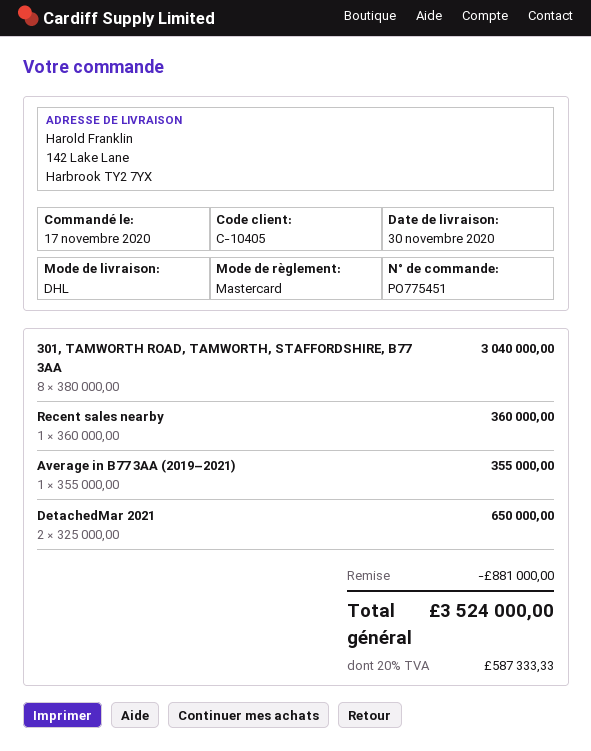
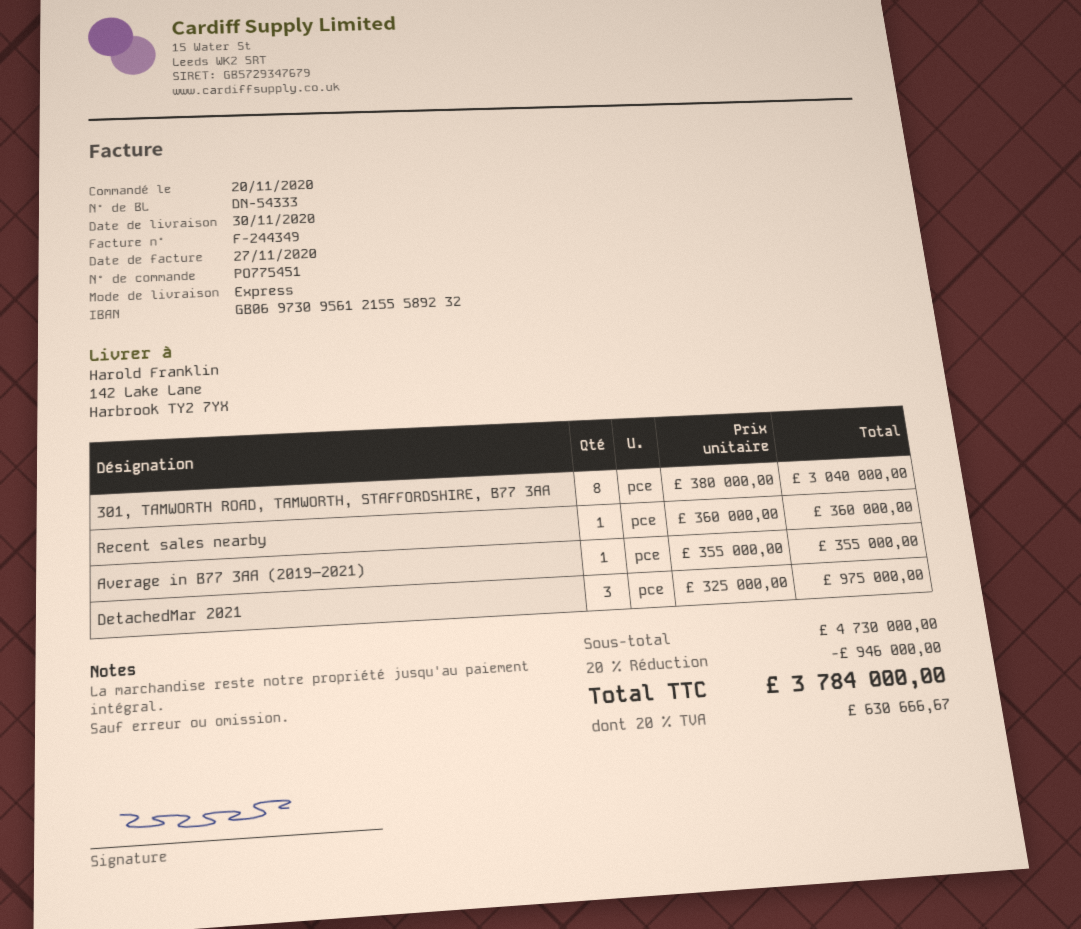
order date: 2020-11-17 -> 2020-11-20
shipping method: DHL -> express
DetachedMar 2021: 2 x 325000.00 = 650000.00 -> 3 x 325000.00 = 975000.00
discount: 881000.00 -> 946000.00
tax: 20% = 587333.33 -> 20% = 630666.67
total: 3524000.00 -> 3784000.00

